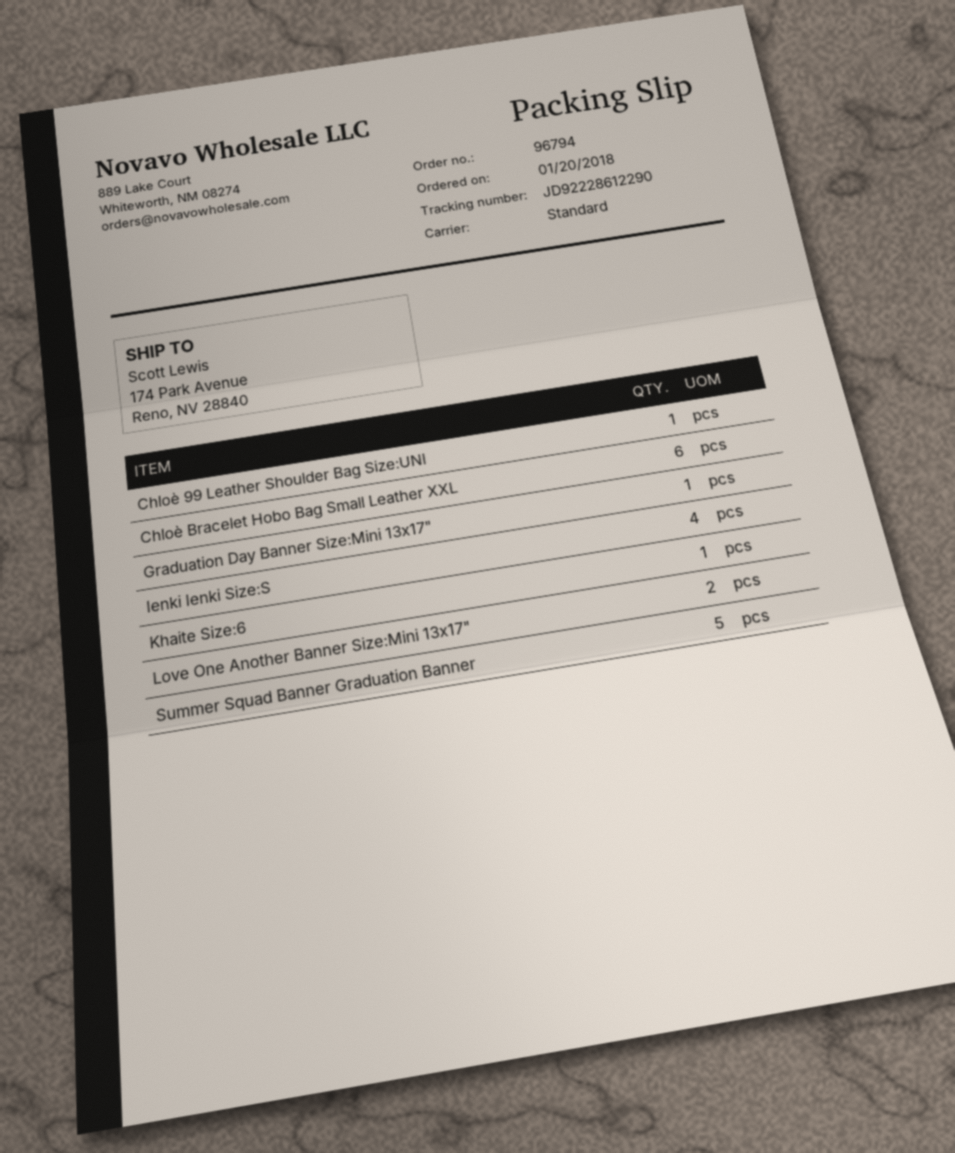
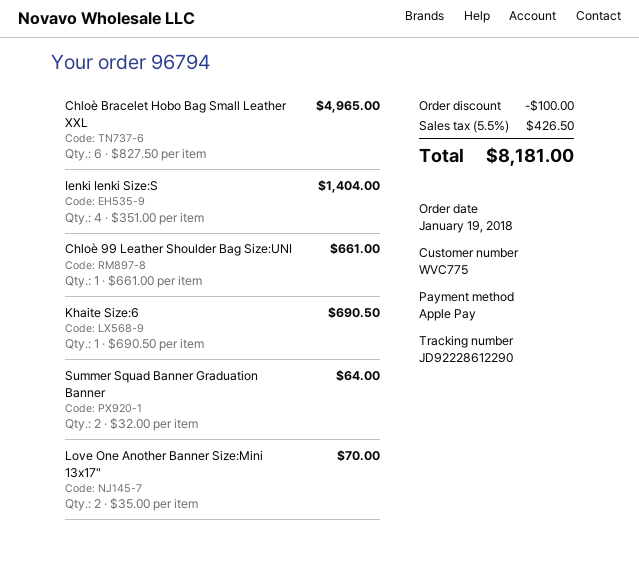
order date: 2018-01-20 -> 2018-01-19
Graduation Day Banner Size:Mini 13x17": 1 -> none
Summer Squad Banner Graduation Banner: 5 -> 2

